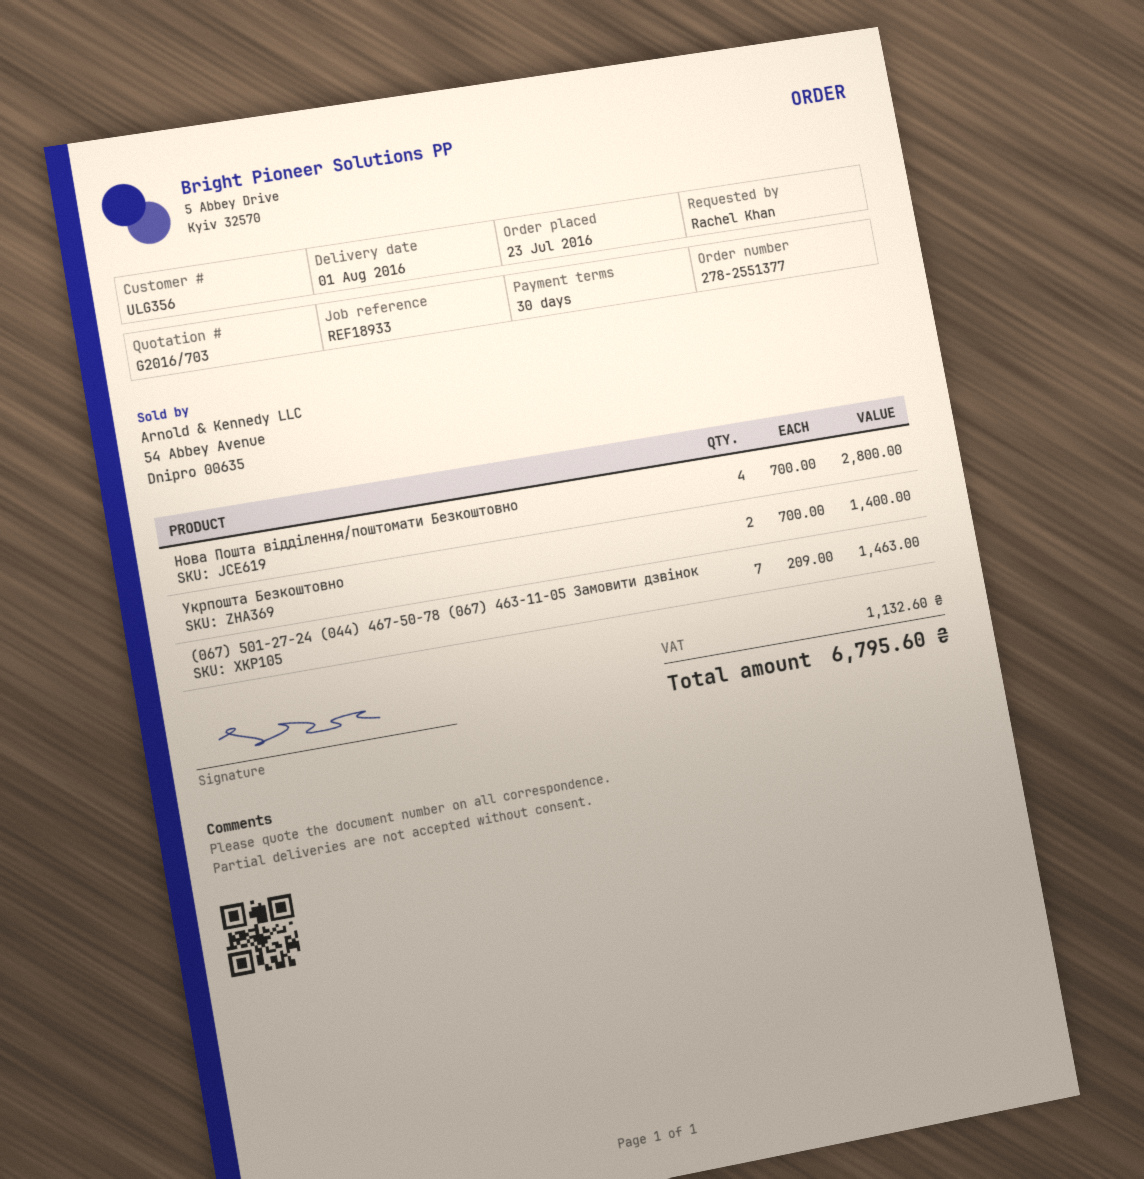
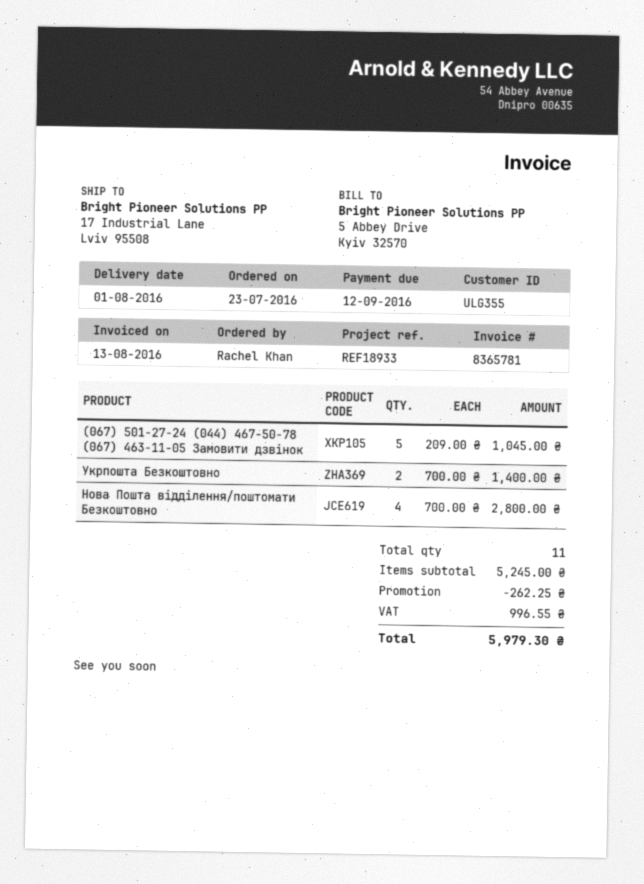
customer number: ULG356 -> ULG355
(067) 501-27-24 (044) 467-50-78 (067) 463-11-05 Замовити дзвінок: 7 x 209.00 = 1463.00 -> 5 x 209.00 = 1045.00
discount: none -> 262.25
tax: 1132.60 -> 996.55
total: 6795.60 -> 5979.30

